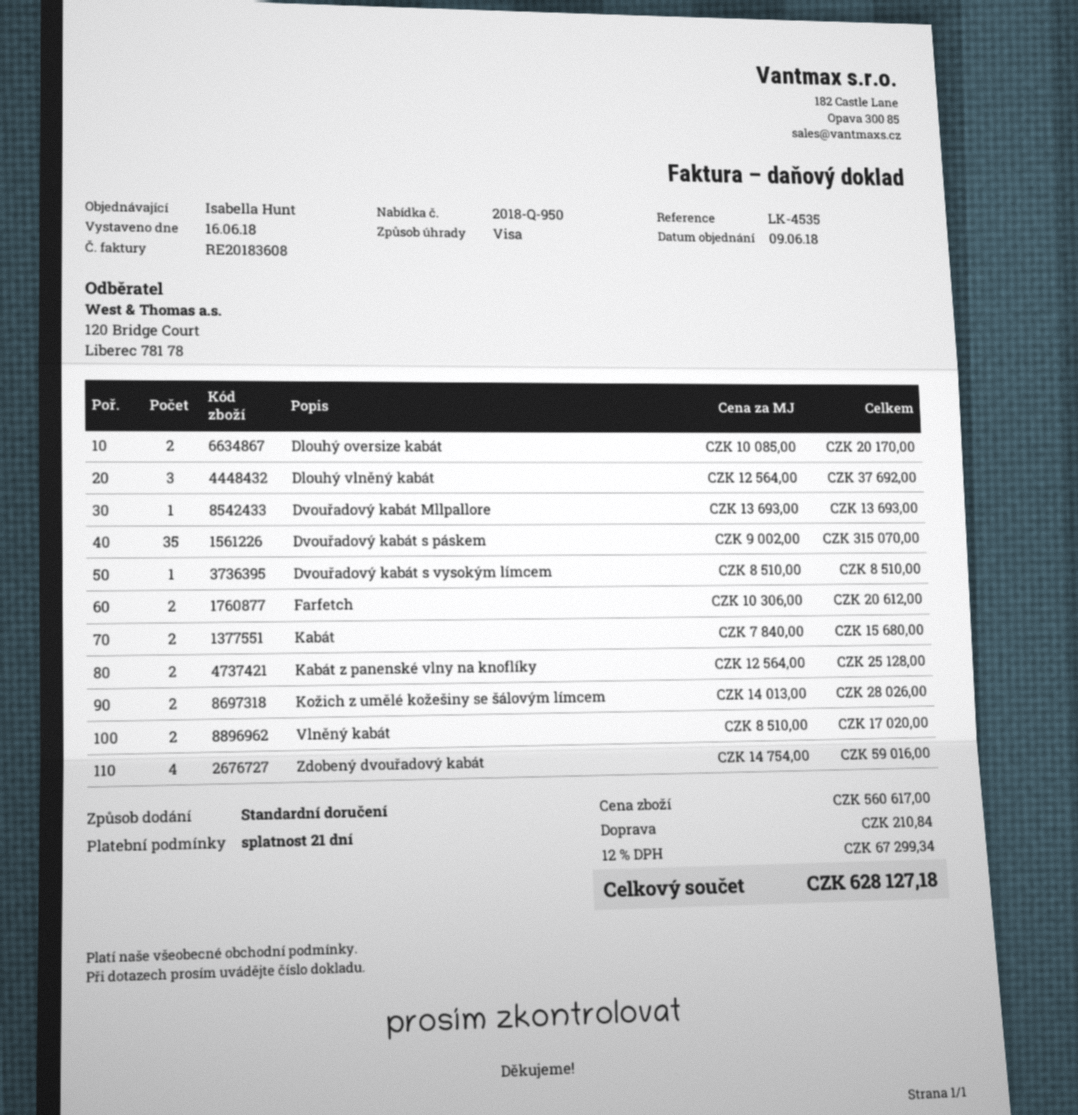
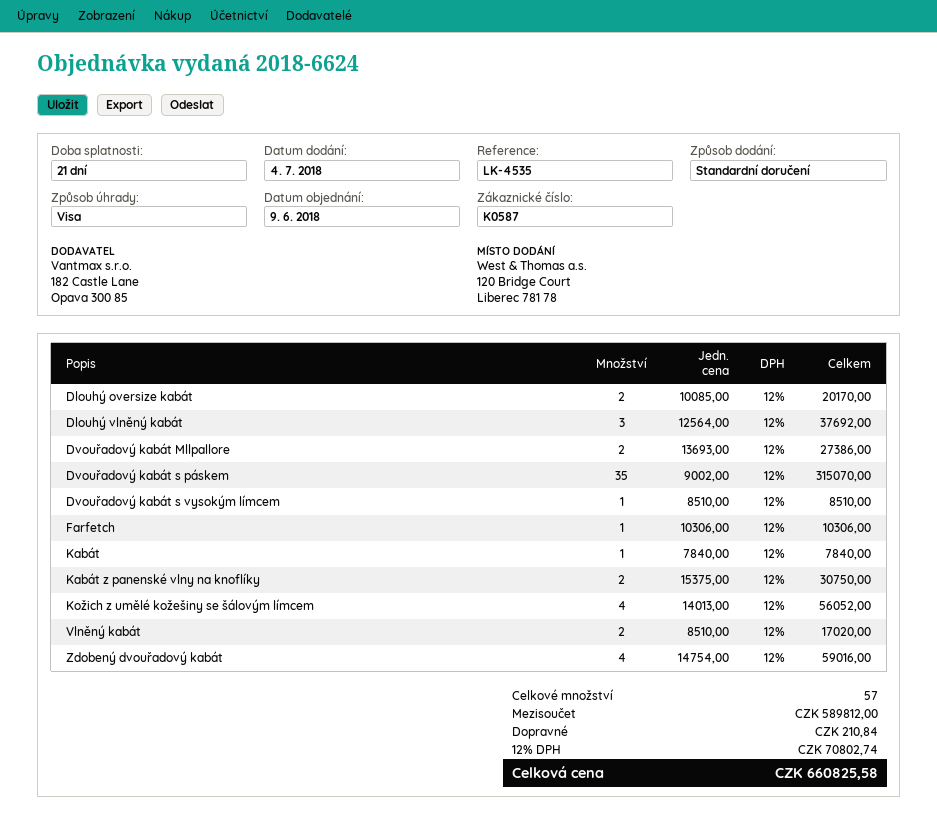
Dvouřadový kabát Mllpallore: 1 x 13693.00 = 13693.00 -> 2 x 13693.00 = 27386.00
Farfetch: 2 x 10306.00 = 20612.00 -> 1 x 10306.00 = 10306.00
Kabát: 2 x 7840.00 = 15680.00 -> 1 x 7840.00 = 7840.00
Kabát z panenské vlny na knoflíky: 2 x 12564.00 = 25128.00 -> 2 x 15375.00 = 30750.00
Kožich z umělé kožešiny se šálovým límcem: 2 x 14013.00 = 28026.00 -> 4 x 14013.00 = 56052.00
subtotal: 560617.00 -> 589812.00
tax: 12% = 67299.34 -> 12% = 70802.74
total: 628127.18 -> 660825.58

